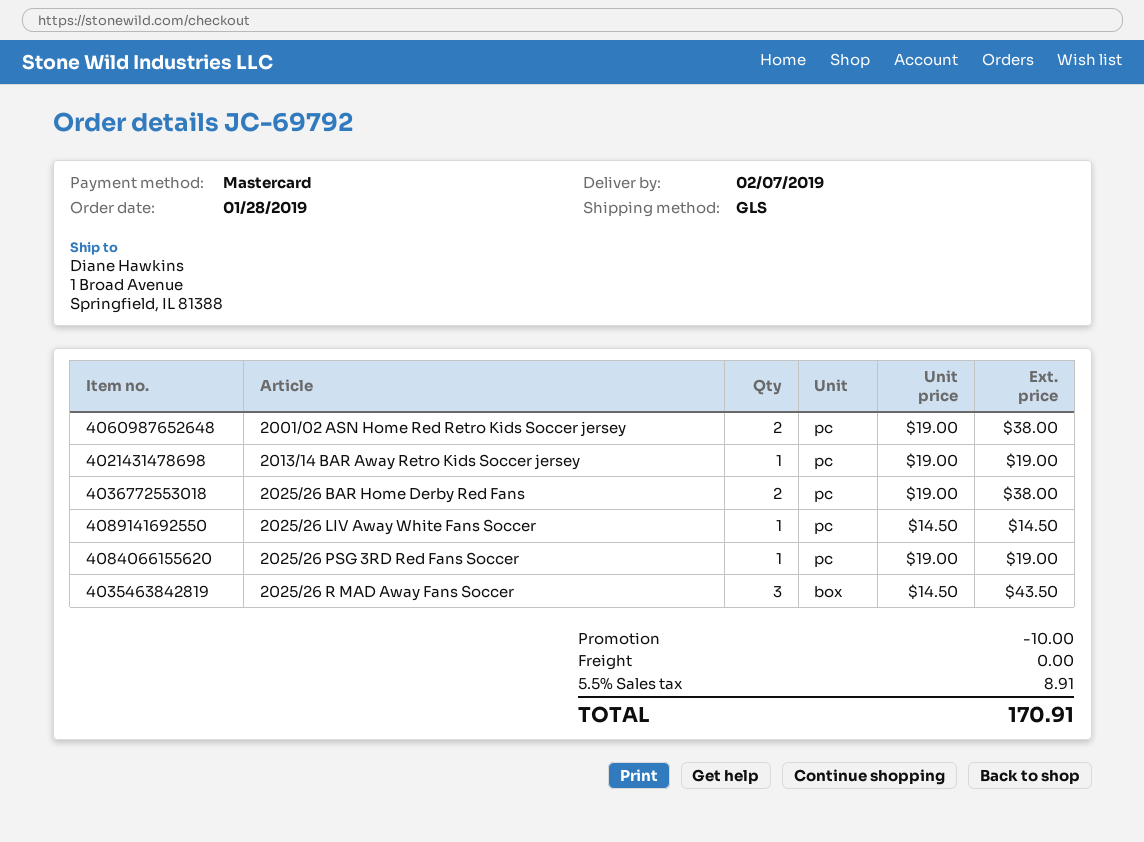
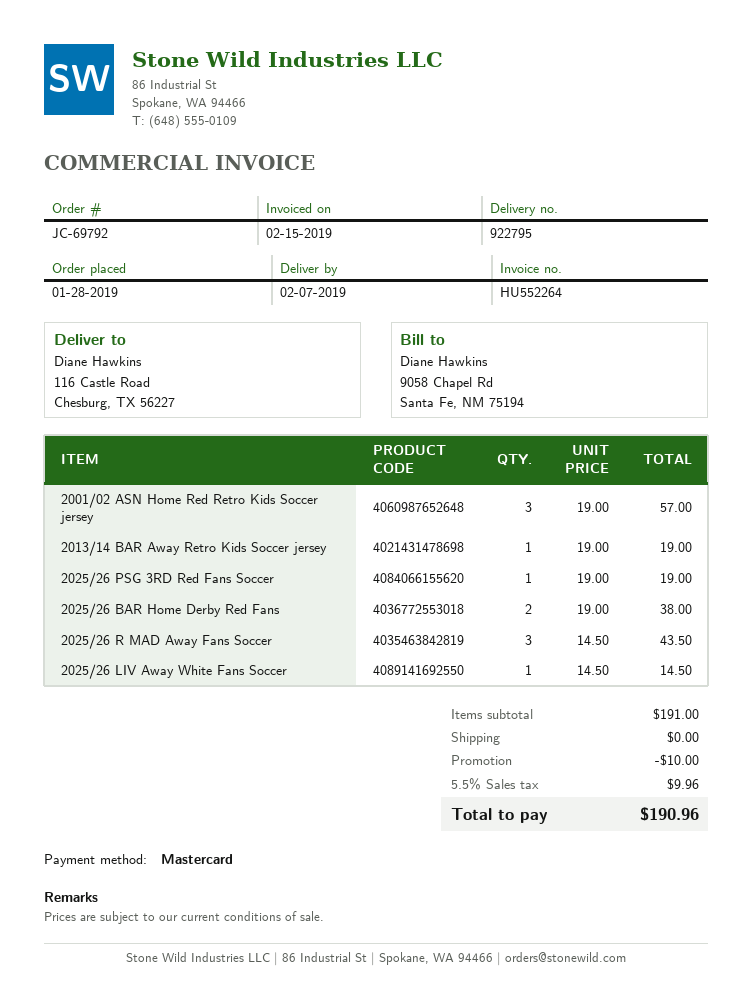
ship to: 1 Broad Avenue, Springfield, IL 81388 -> 116 Castle Road, Chesburg, TX 56227
2001/02 ASN Home Red Retro Kids Soccer jersey: 2 x 19.00 = 38.00 -> 3 x 19.00 = 57.00
tax: 5.5% = 8.91 -> 5.5% = 9.96
total: 170.91 -> 190.96

